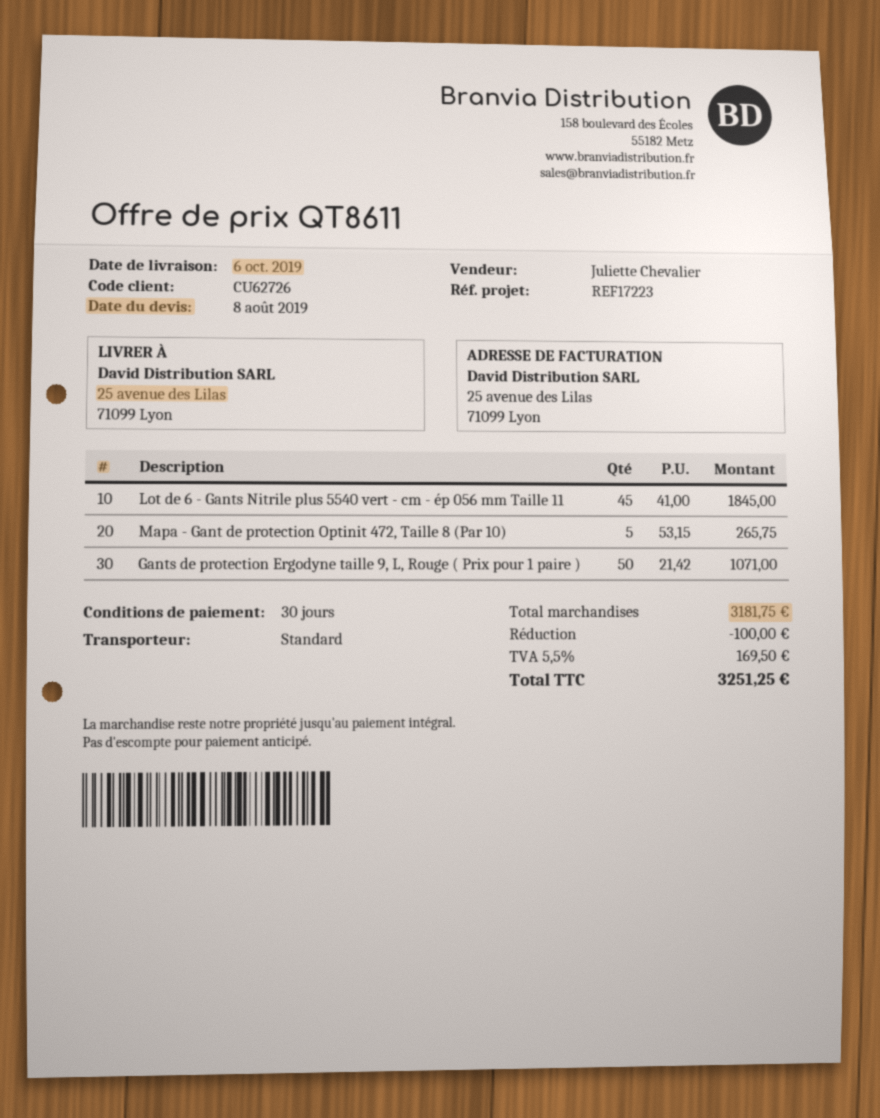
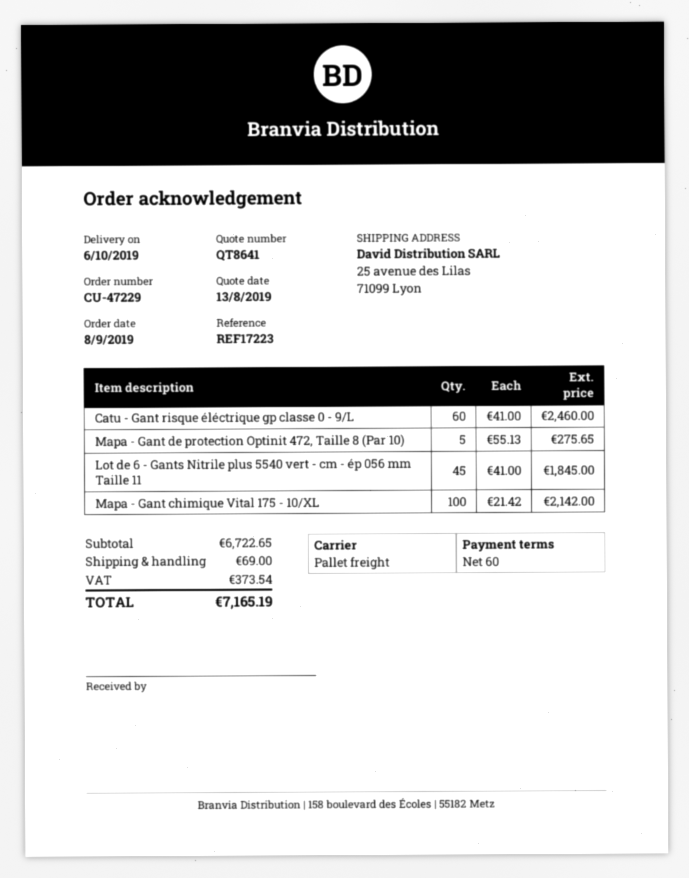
quote number: QT8611 -> QT8641
quote date: 2019-08-08 -> 2019-08-13
payment terms: 30 days -> 60 days
shipping method: standard -> pallet freight
Mapa - Gant de protection Optinit 472, Taille 8 (Par 10): 5 x 53.15 = 265.75 -> 5 x 55.13 = 275.65
Gants de protection Ergodyne taille 9, L, Rouge ( Prix pour 1 paire ): 50 x 21.42 = 1071.00 -> none
Catu - Gant risque éléctrique gp classe 0 - 9/L: none -> 60 x 41.00 = 2460.00
Mapa - Gant chimique Vital 175 - 10/XL: none -> 100 x 21.42 = 2142.00
subtotal: 3181.75 -> 6722.65
discount: 100.00 -> none
shipping: none -> 69.00
tax: 169.50 -> 373.54
total: 3251.25 -> 7165.19

